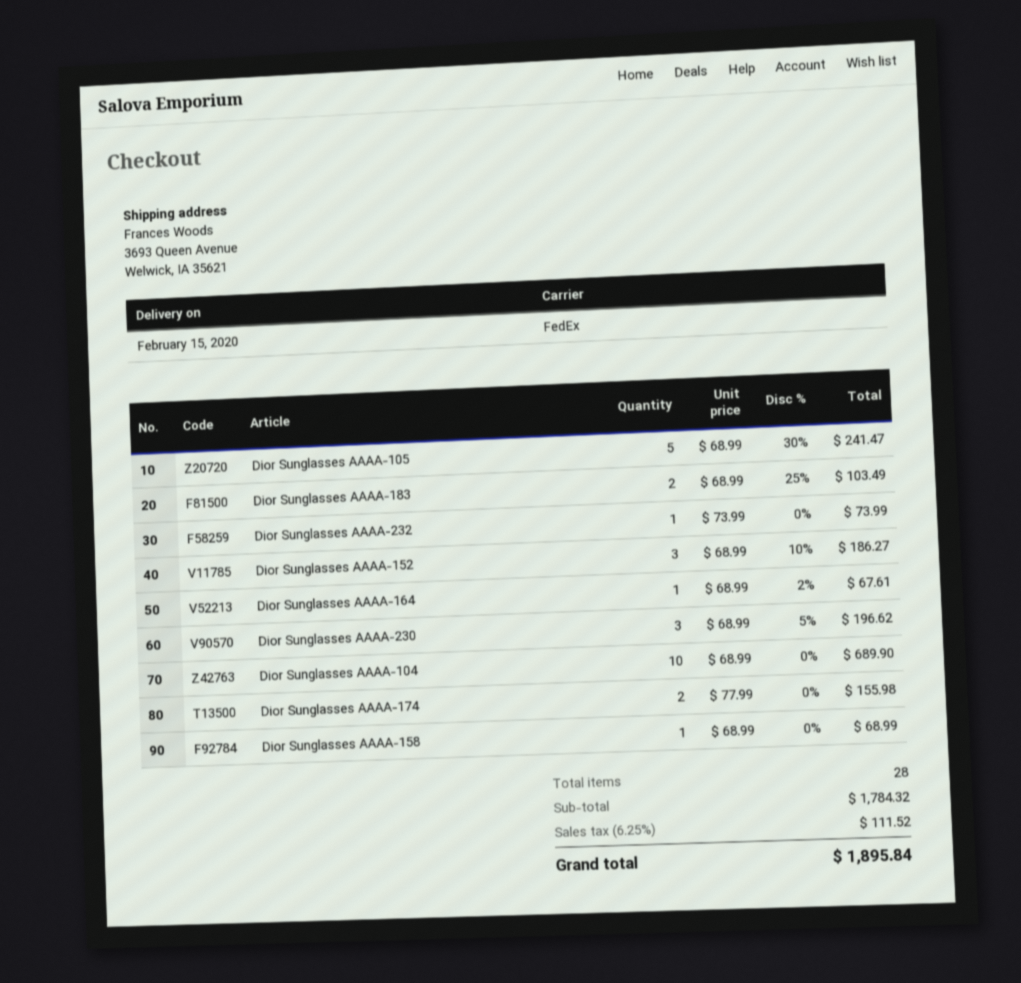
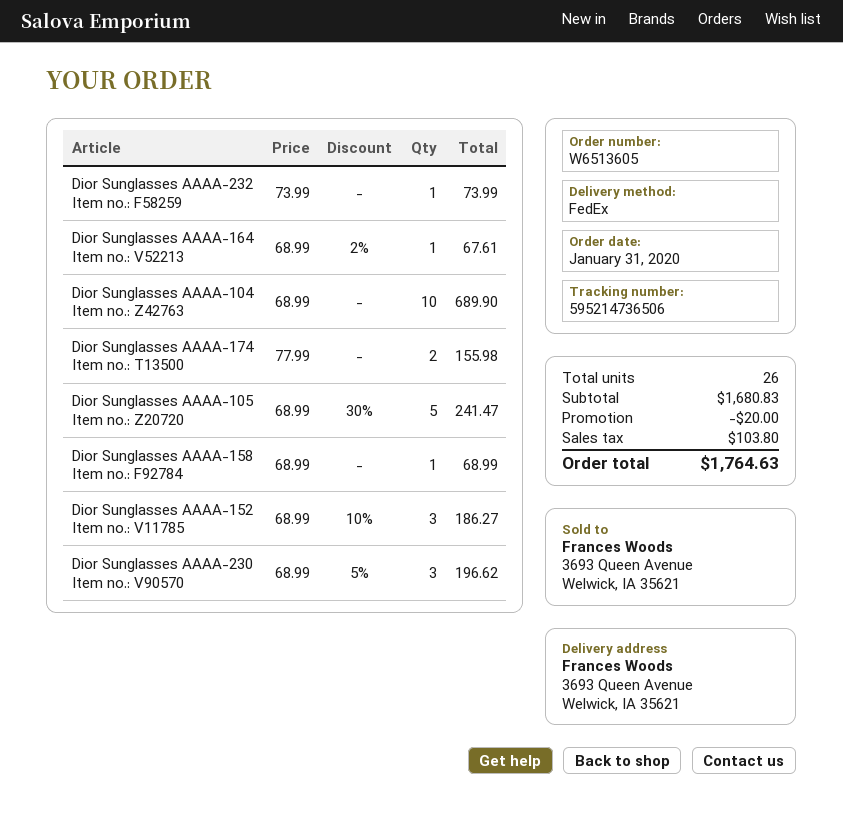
Dior Sunglasses AAAA-183: 2 x 68.99 - 25% = 103.49 -> none
total quantity: 28 -> 26
subtotal: 1784.32 -> 1680.83
discount: none -> 20.00
tax: 111.52 -> 103.80
total: 1895.84 -> 1764.63

